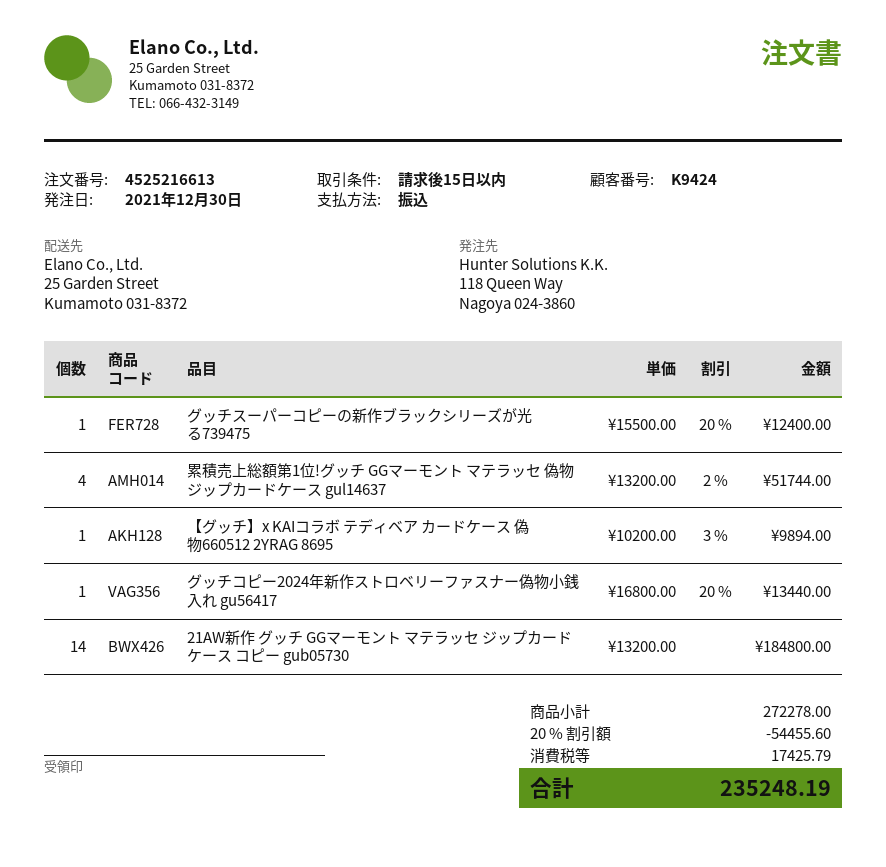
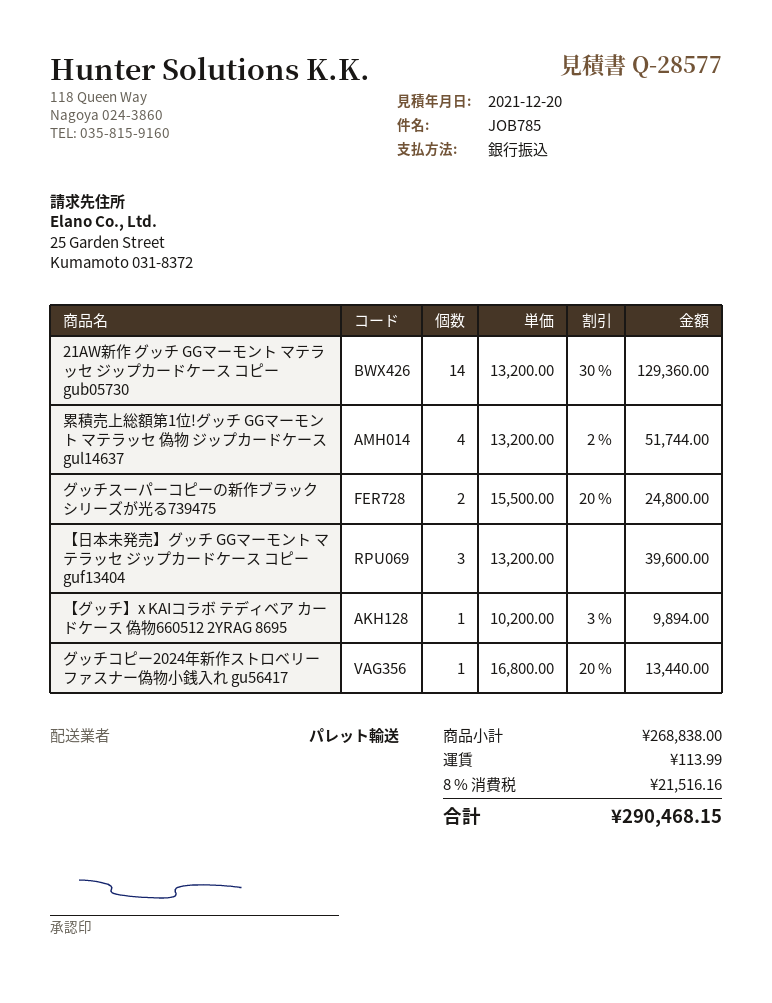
グッチスーパーコピーの新作ブラックシリーズが光る739475: 1 x 15500.00 - 20% = 12400.00 -> 2 x 15500.00 - 20% = 24800.00
21AW新作 グッチ GGマーモント マテラッセ ジップカードケース コピー gub05730: 14 x 13200.00 = 184800.00 -> 14 x 13200.00 - 30% = 129360.00
【日本未発売】グッチ GGマーモント マテラッセ ジップカードケース コピー guf13404: none -> 3 x 13200.00 = 39600.00
subtotal: 272278.00 -> 268838.00
discount: 20% = 54455.60 -> none
shipping: none -> 113.99
tax: 17425.79 -> 21516.16
total: 235248.19 -> 290468.15

